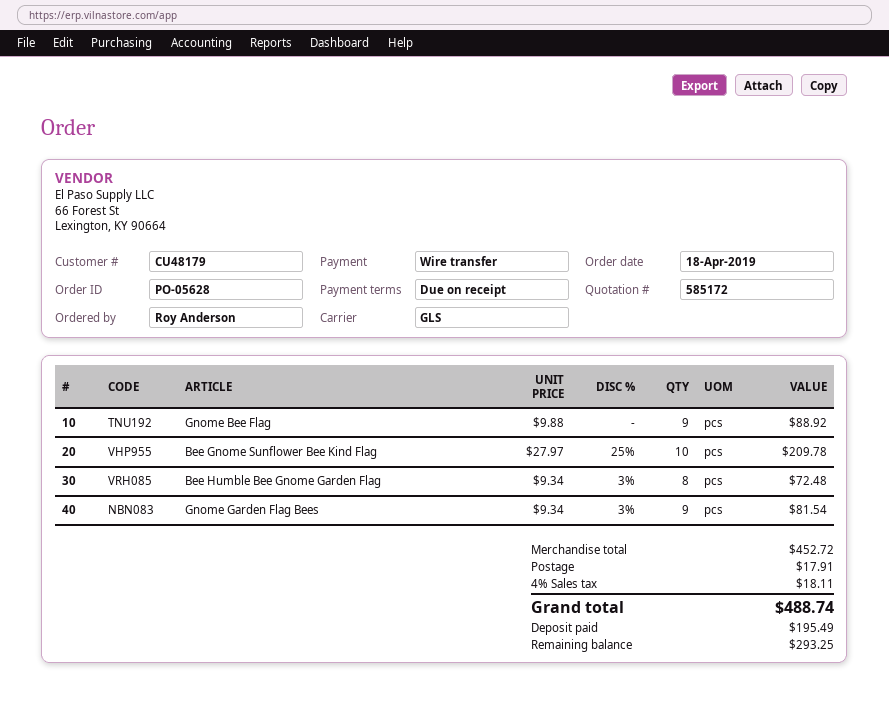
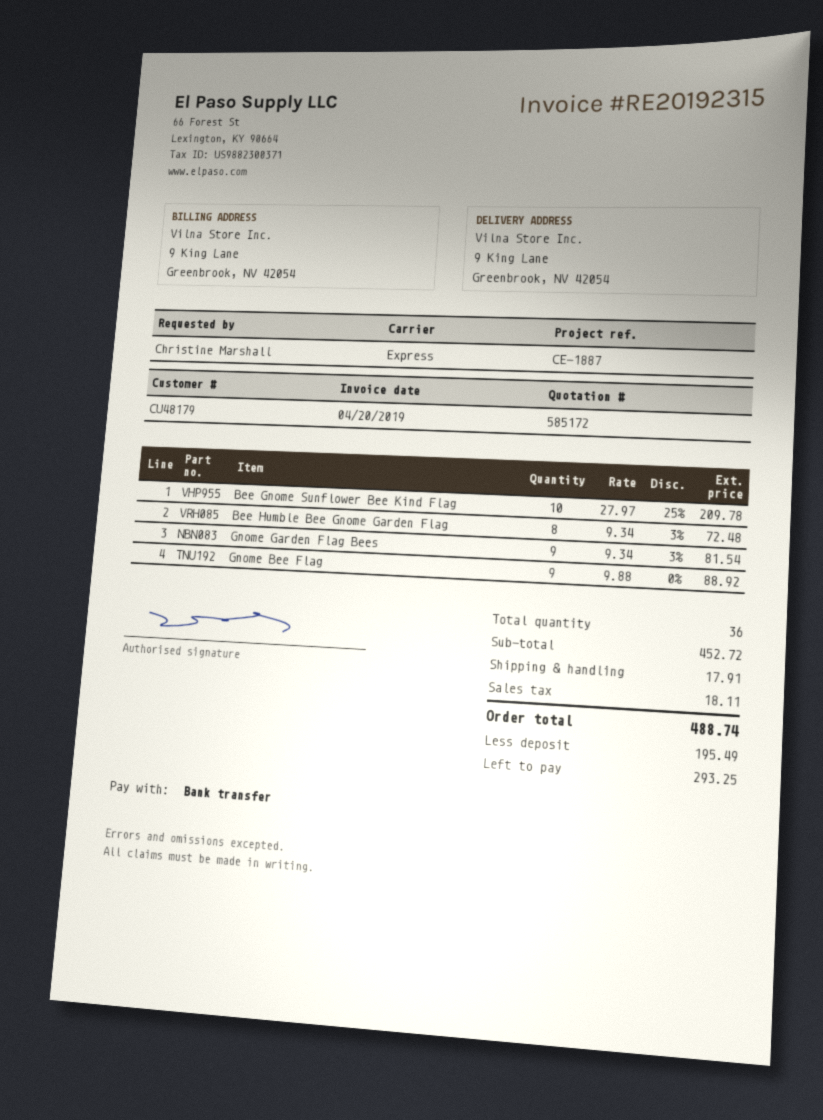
ordered by: Roy Anderson -> Christine Marshall
shipping method: GLS -> express

